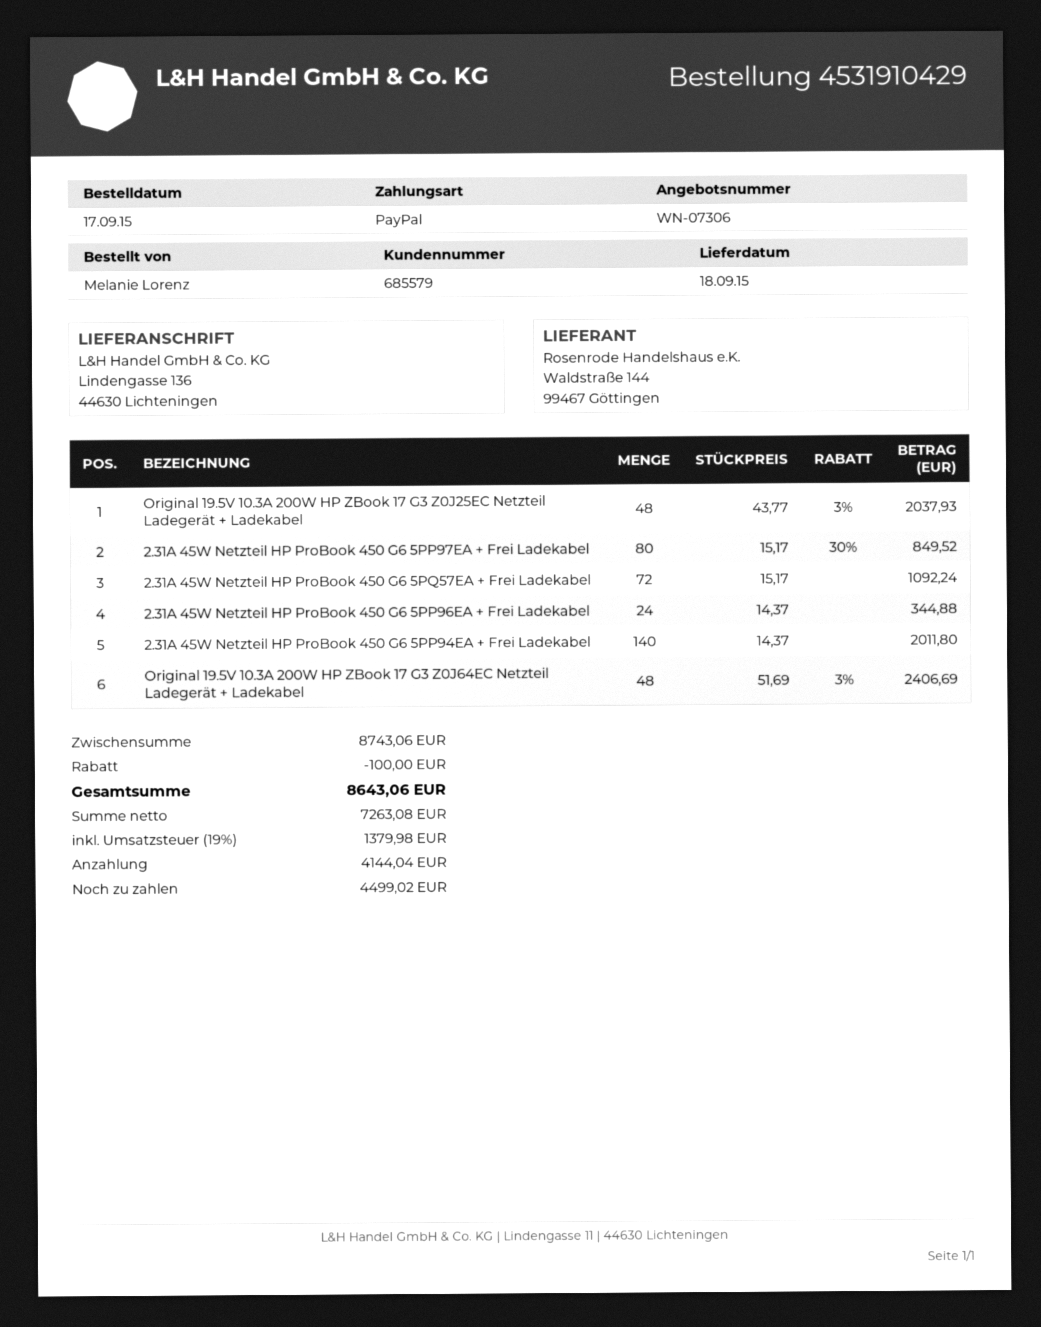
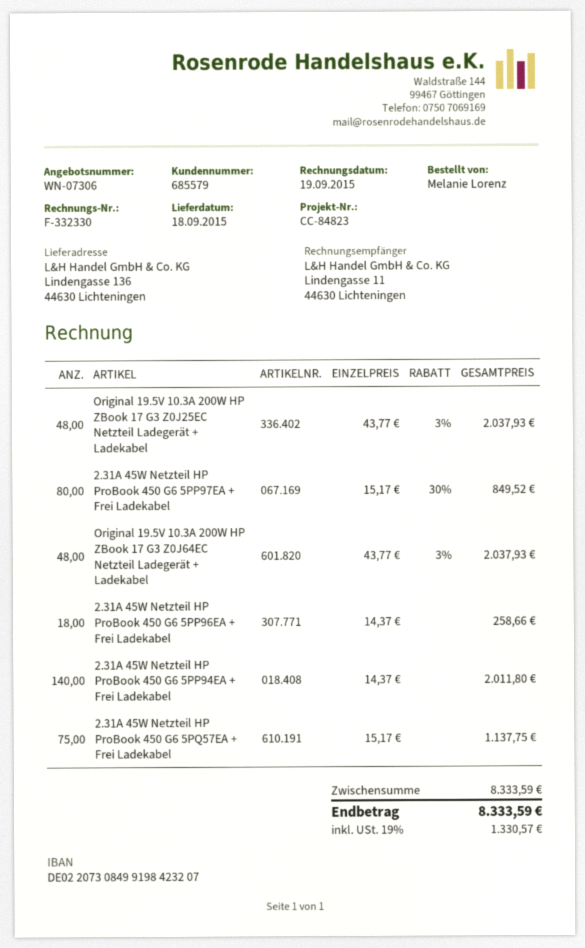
2.31A 45W Netzteil HP ProBook 450 G6 5PQ57EA + Frei Ladekabel: 72 x 15.17 = 1092.24 -> 75 x 15.17 = 1137.75
2.31A 45W Netzteil HP ProBook 450 G6 5PP96EA + Frei Ladekabel: 24 x 14.37 = 344.88 -> 18 x 14.37 = 258.66
Original 19.5V 10.3A 200W HP ZBook 17 G3 Z0J64EC Netzteil Ladegerät + Ladekabel: 48 x 51.69 - 3% = 2406.69 -> 48 x 43.77 - 3% = 2037.93
subtotal: 8743.06 -> 8333.59
discount: 100.00 -> none
tax: 19% = 1379.98 -> 19% = 1330.57
total: 8643.06 -> 8333.59

